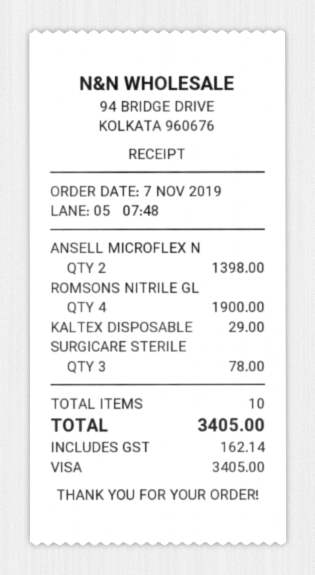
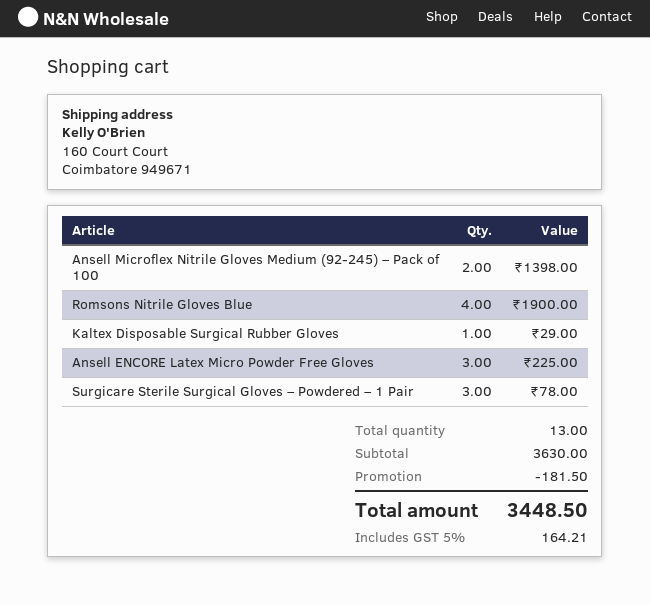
Ansell ENCORE Latex Micro Powder Free Gloves: none -> 3 for 225.00
total quantity: 10 -> 13
discount: none -> 181.50
tax: 162.14 -> 164.21
total: 3405.00 -> 3448.50

